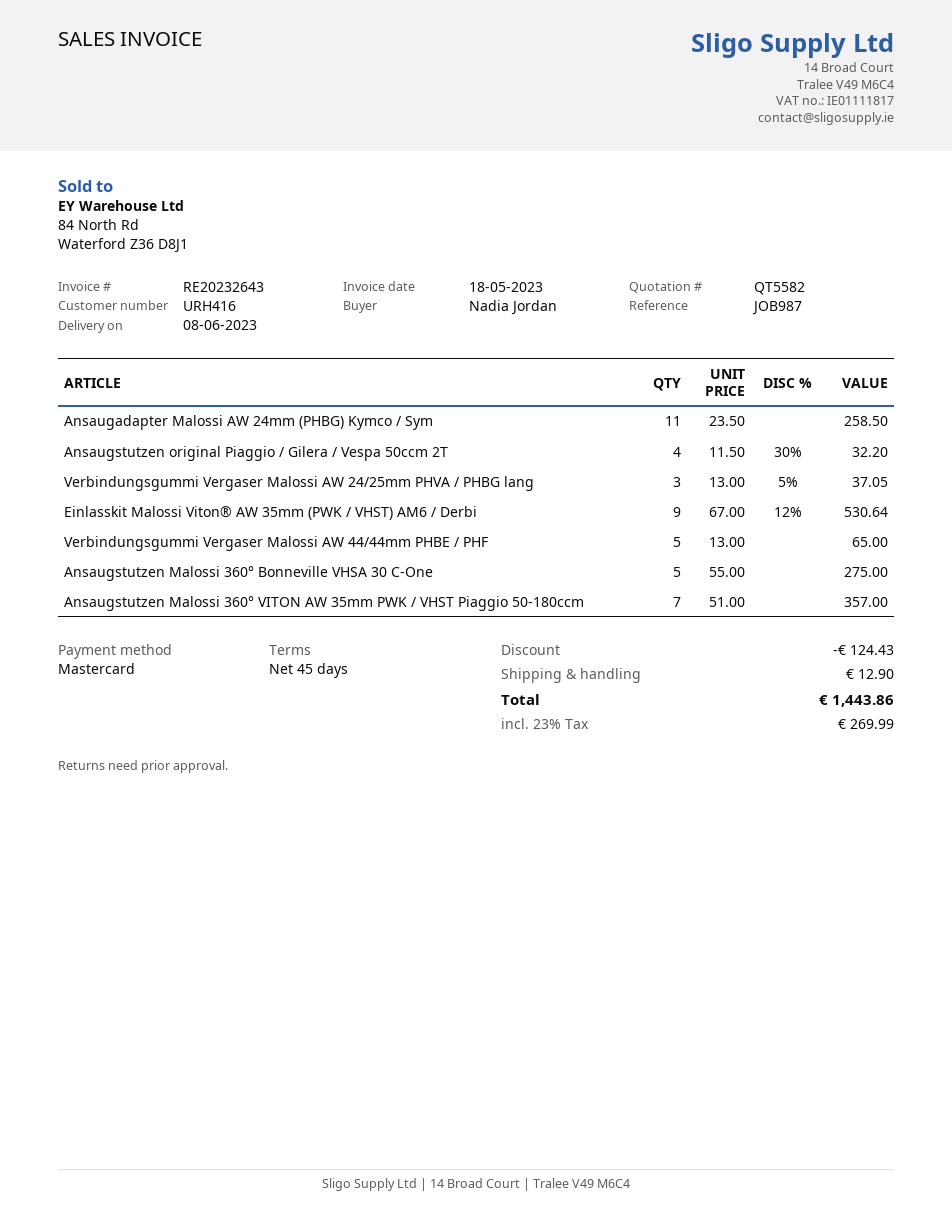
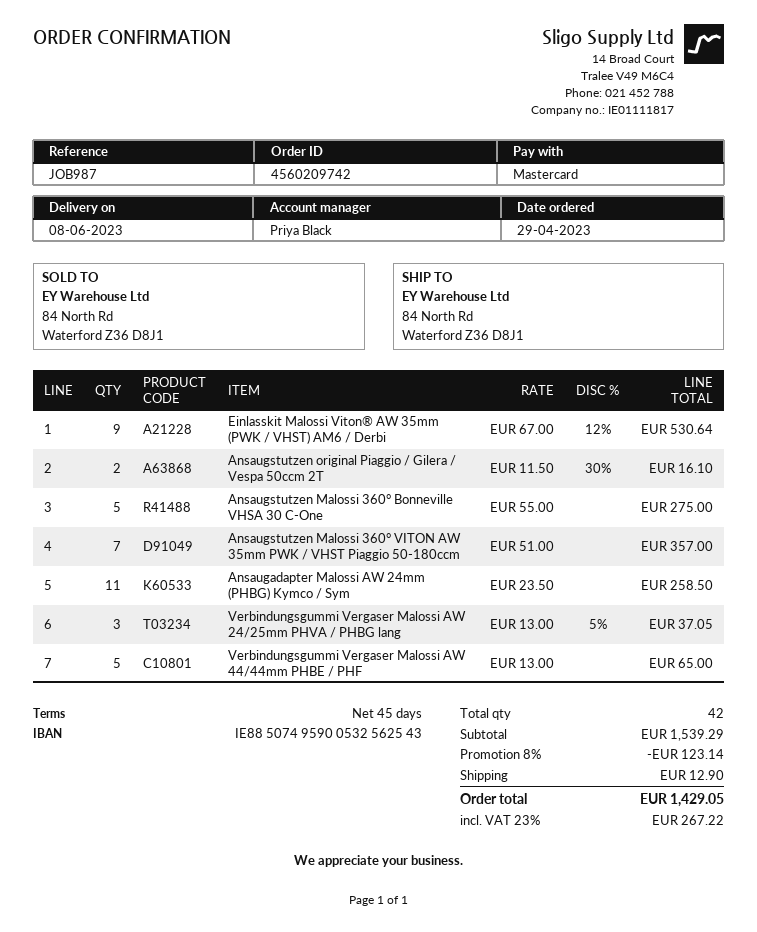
Ansaugstutzen original Piaggio / Gilera / Vespa 50ccm 2T: 4 x 11.50 - 30% = 32.20 -> 2 x 11.50 - 30% = 16.10
discount: 124.43 -> 123.14
tax: 23% = 269.99 -> 23% = 267.22
total: 1443.86 -> 1429.05

